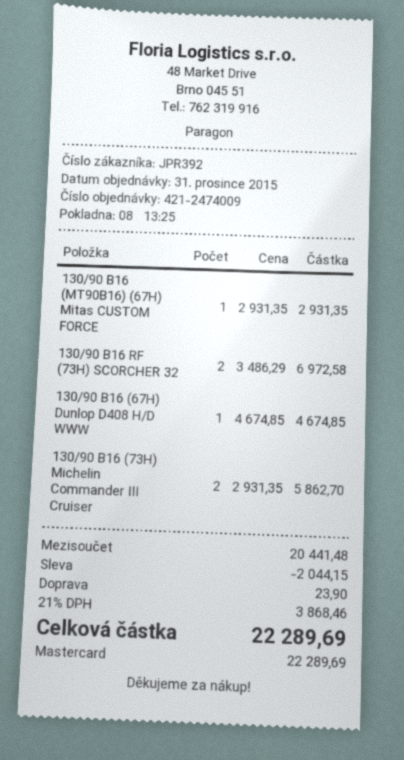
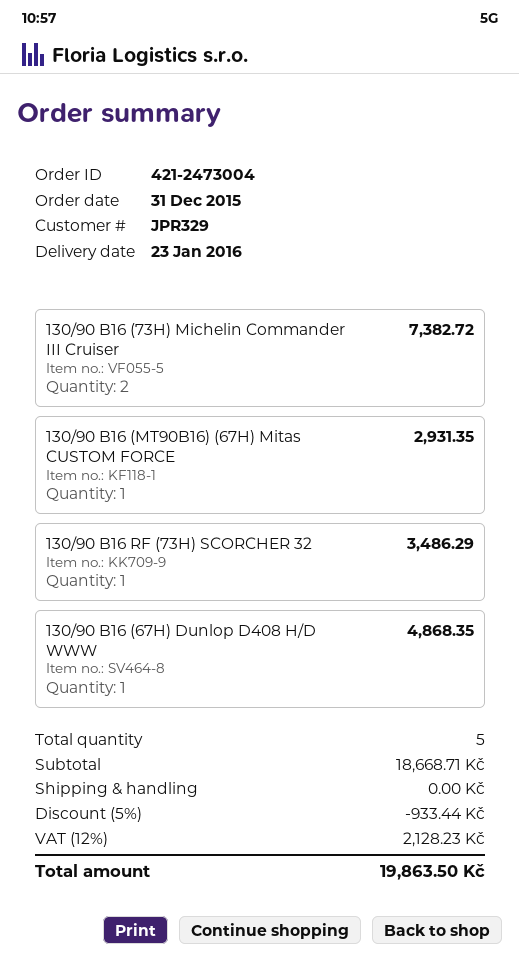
order number: 421-2474009 -> 421-2473004
customer number: JPR392 -> JPR329
130/90 B16 RF (73H) SCORCHER 32: 2 for 6972.58 -> 1 for 3486.29
130/90 B16 (67H) Dunlop D408 H/D WWW: 1 for 4674.85 -> 1 for 4868.35
130/90 B16 (73H) Michelin Commander III Cruiser: 2 for 5862.70 -> 2 for 7382.72
subtotal: 20441.48 -> 18668.71
discount: 2044.15 -> 933.44
shipping: 23.90 -> 0.00
tax: 21% = 3868.46 -> 12% = 2128.23
total: 22289.69 -> 19863.50

